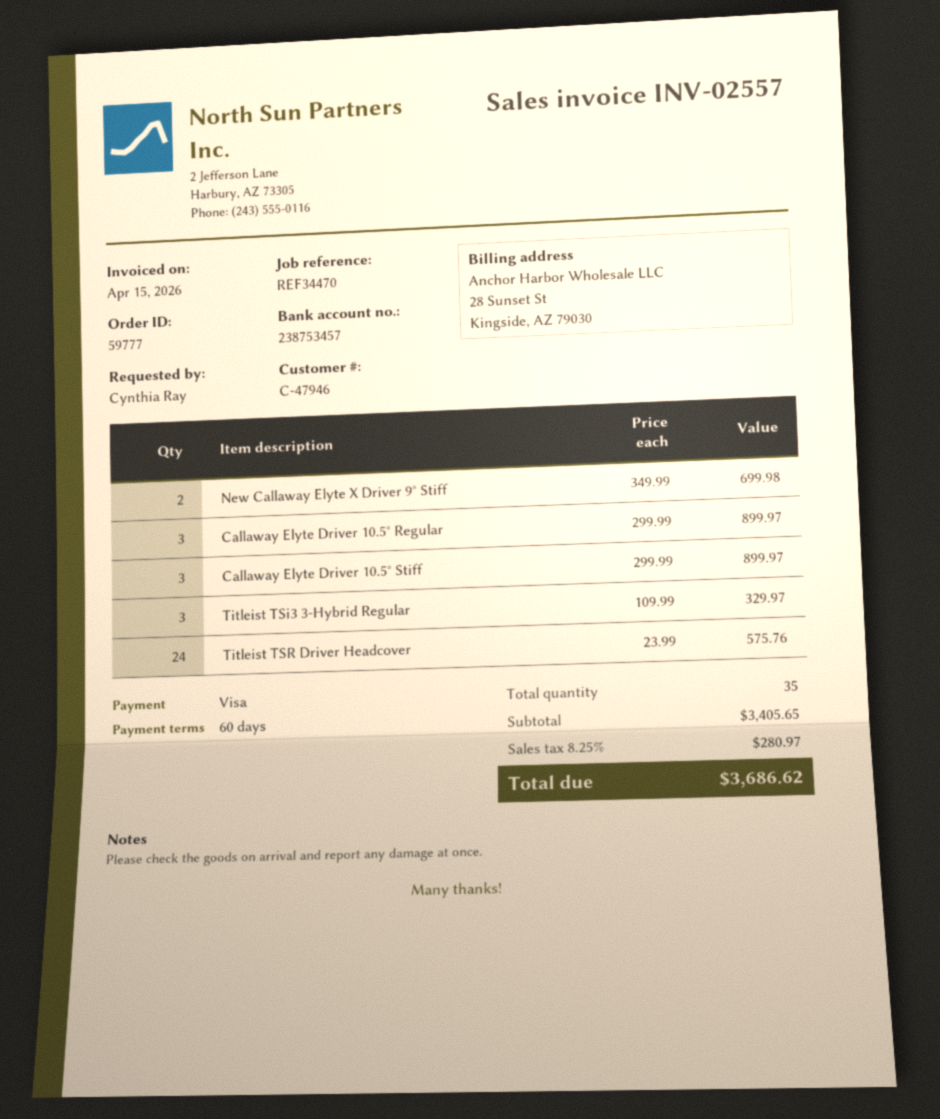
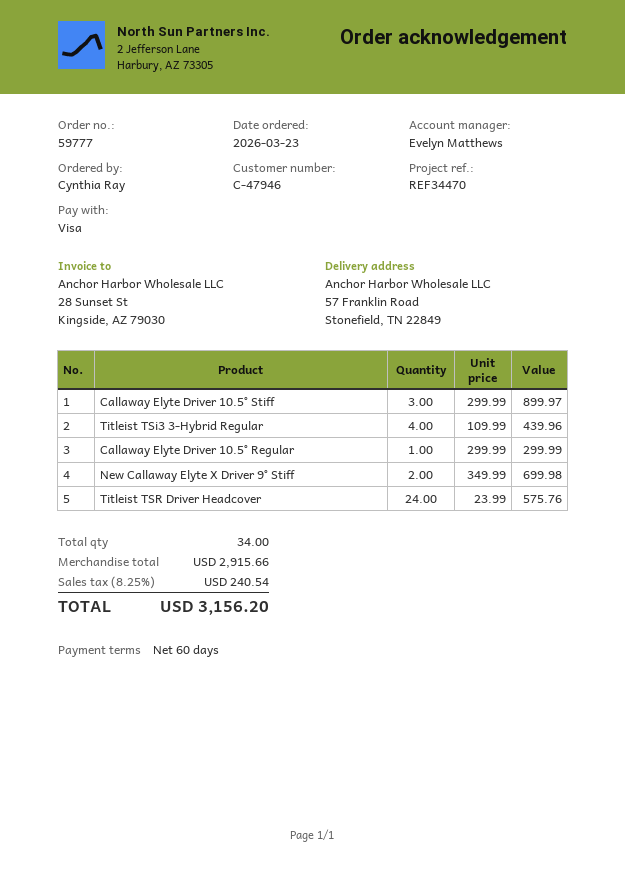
Callaway Elyte Driver 10.5° Regular: 3 x 299.99 = 899.97 -> 1 x 299.99 = 299.99
Titleist TSi3 3-Hybrid Regular: 3 x 109.99 = 329.97 -> 4 x 109.99 = 439.96
total quantity: 35 -> 34
subtotal: 3405.65 -> 2915.66
tax: 8.25% = 280.97 -> 8.25% = 240.54
total: 3686.62 -> 3156.20

